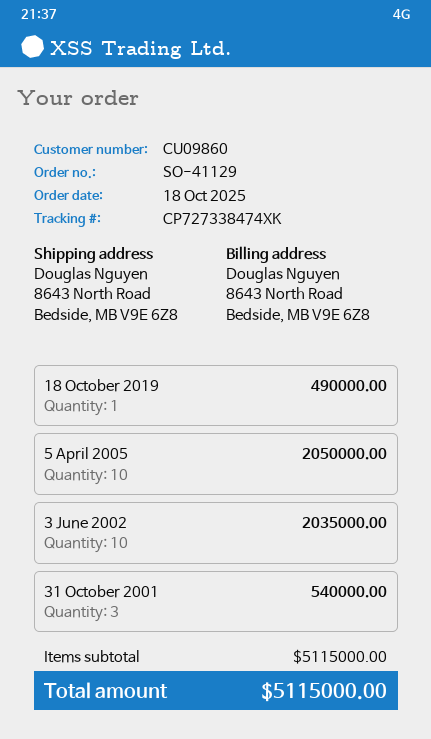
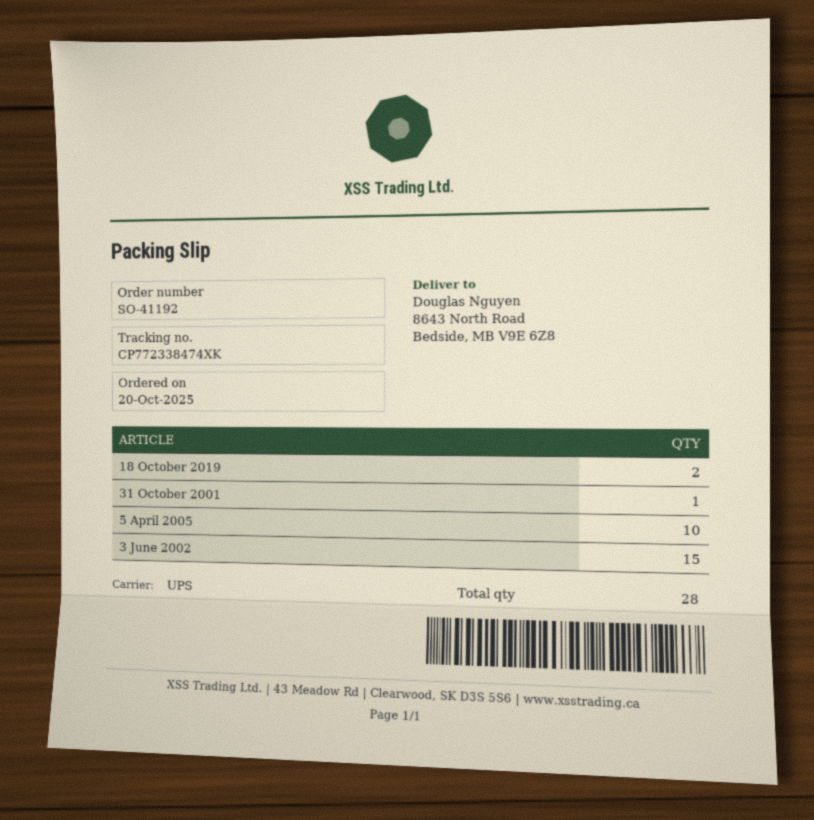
order number: SO-41129 -> SO-41192
order date: 2025-10-18 -> 2025-10-20
tracking number: CP727338474XK -> CP772338474XK
18 October 2019: 1 -> 2
3 June 2002: 10 -> 15
31 October 2001: 3 -> 1

